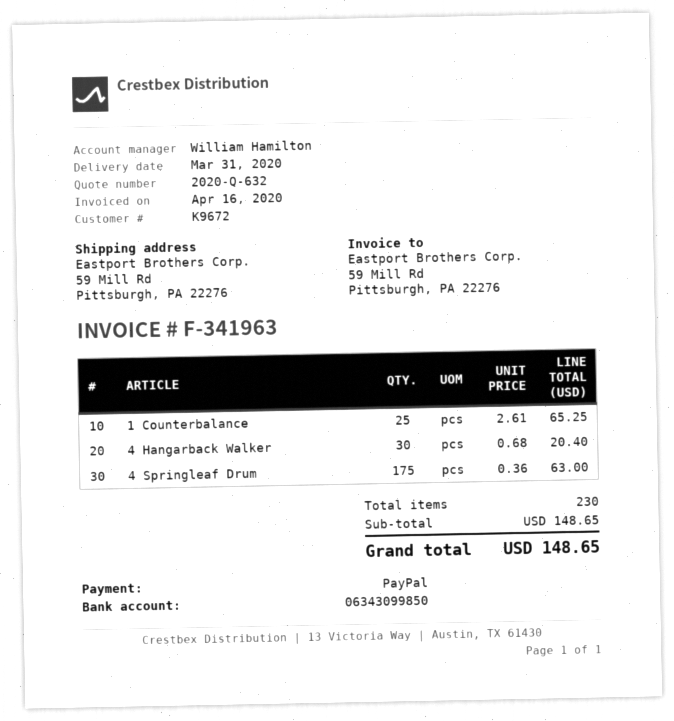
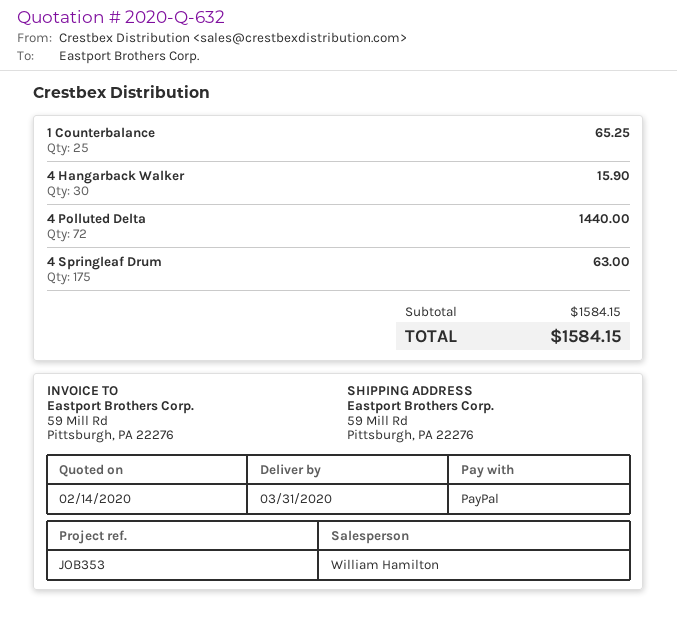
4 Hangarback Walker: 30 for 20.40 -> 30 for 15.90
4 Polluted Delta: none -> 72 for 1440.00
subtotal: 148.65 -> 1584.15
total: 148.65 -> 1584.15

